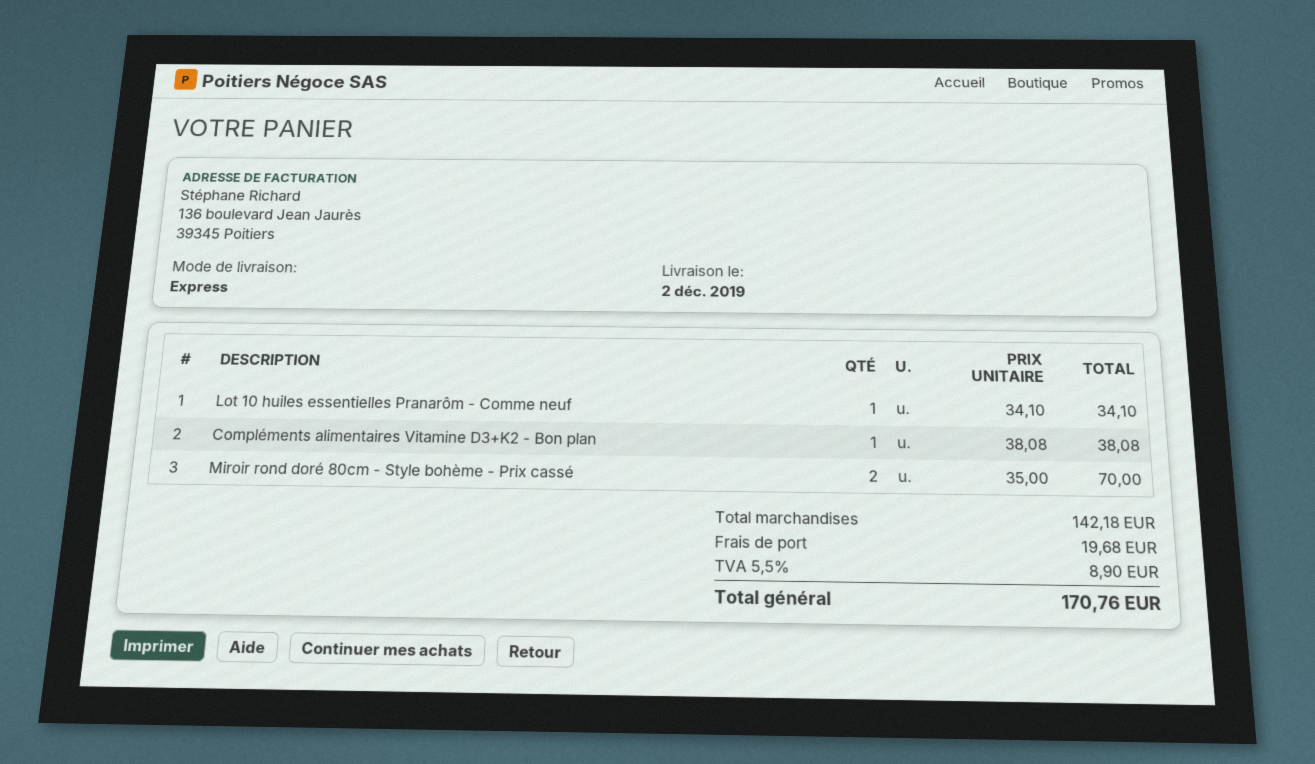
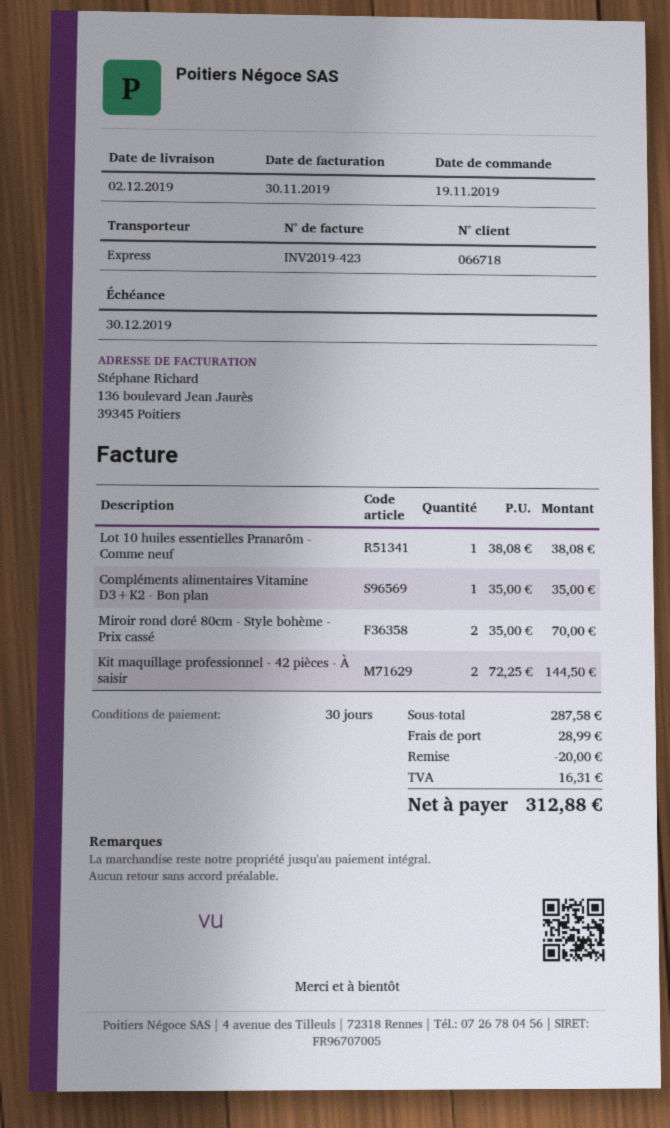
Lot 10 huiles essentielles Pranarôm - Comme neuf: 1 x 34.10 = 34.10 -> 1 x 38.08 = 38.08
Compléments alimentaires Vitamine D3+K2 - Bon plan: 1 x 38.08 = 38.08 -> 1 x 35.00 = 35.00
Kit maquillage professionnel - 42 pièces - À saisir: none -> 2 x 72.25 = 144.50
subtotal: 142.18 -> 287.58
discount: none -> 20.00
shipping: 19.68 -> 28.99
tax: 8.90 -> 16.31
total: 170.76 -> 312.88

